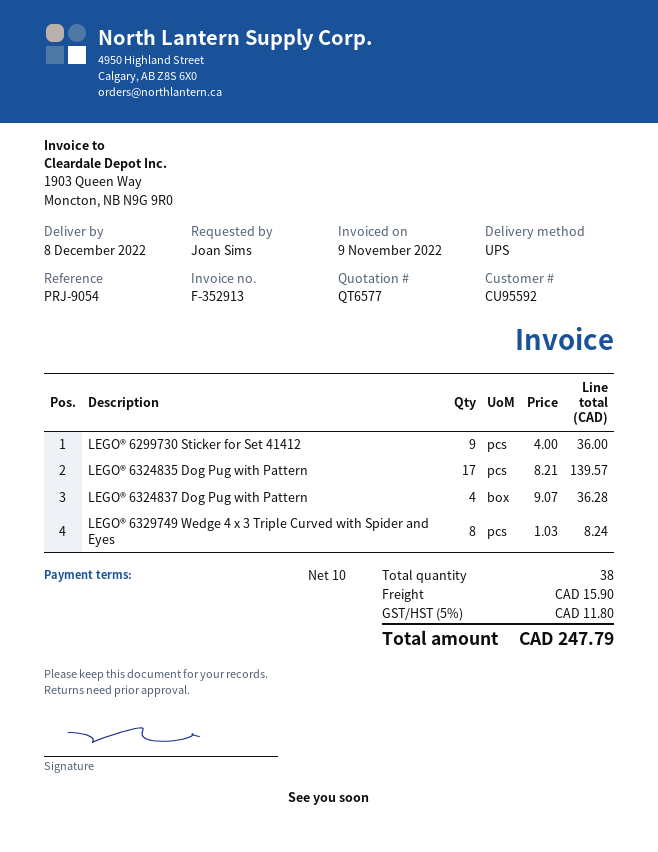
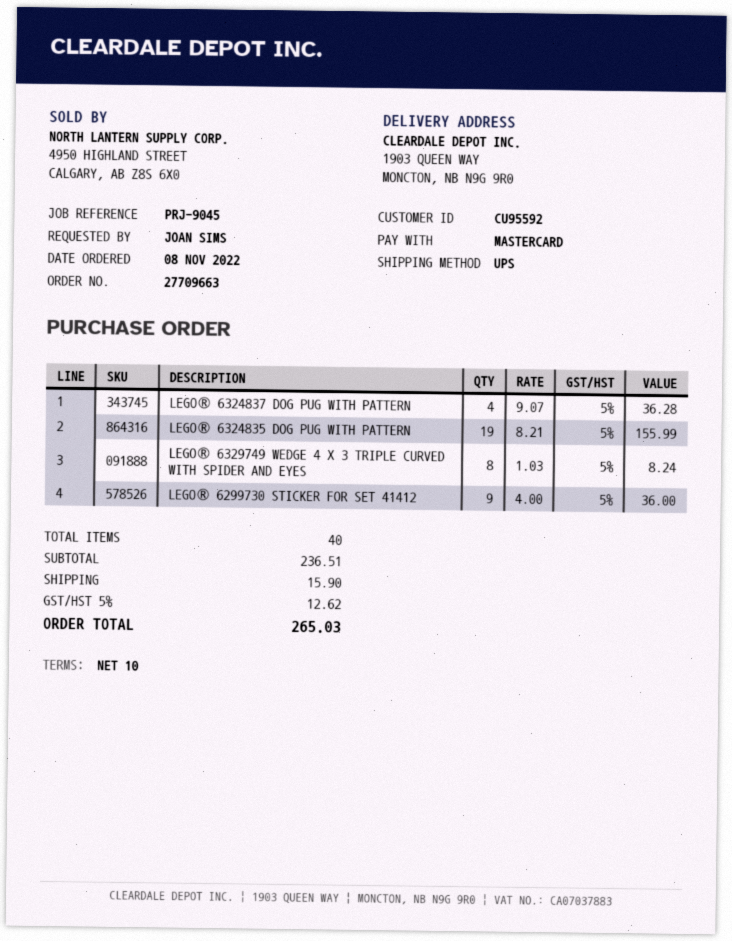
reference: PRJ-9054 -> PRJ-9045
LEGO® 6324835 Dog Pug with Pattern: 17 x 8.21 = 139.57 -> 19 x 8.21 = 155.99
total quantity: 38 -> 40
tax: 5% = 11.80 -> 5% = 12.62
total: 247.79 -> 265.03

